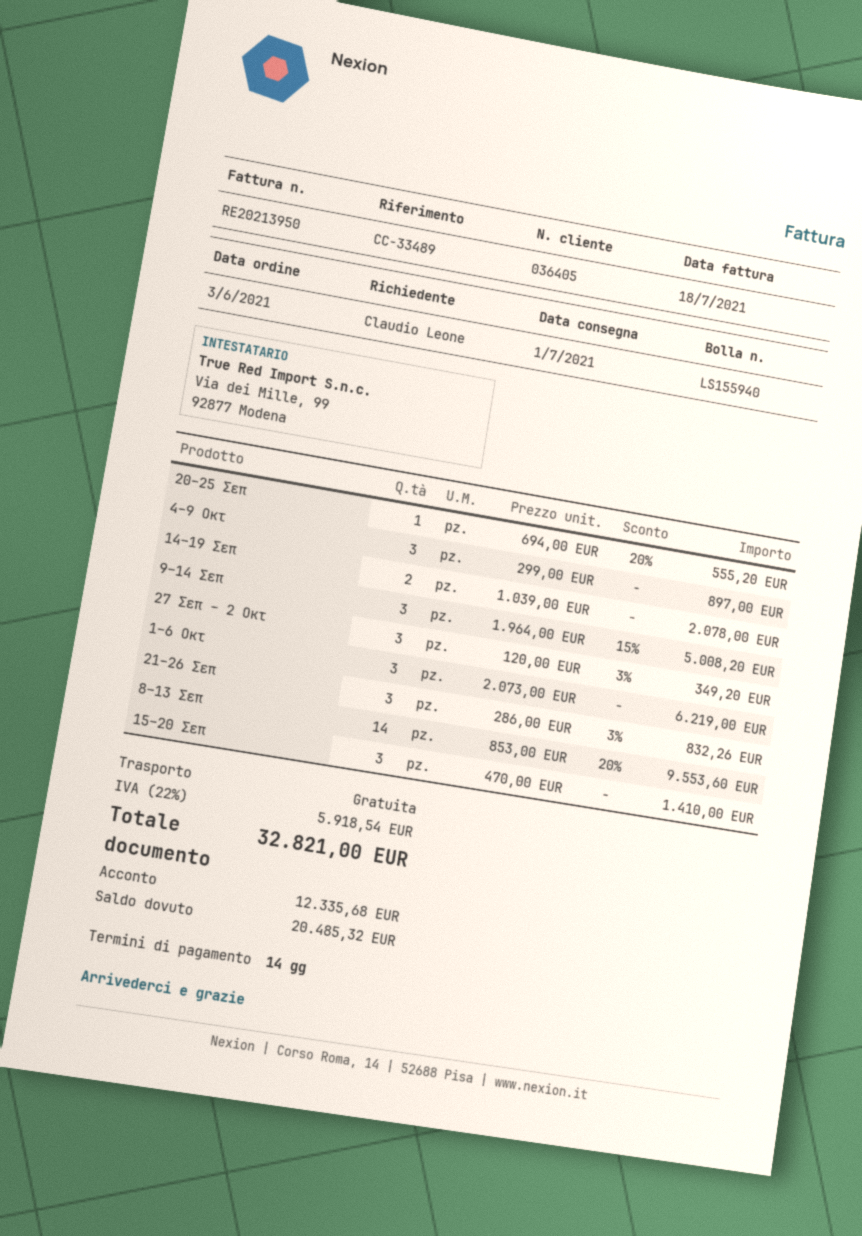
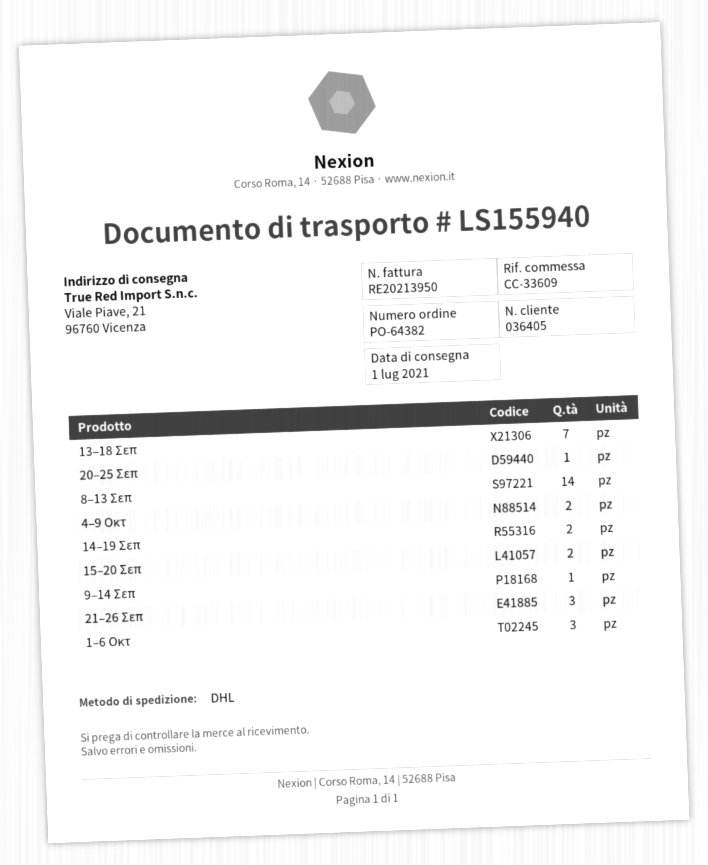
reference: CC-33489 -> CC-33609
4–9 Οκτ: 3 -> 2
9–14 Σεπ: 3 -> 1
27 Σεπ – 2 Οκτ: 3 -> none
15–20 Σεπ: 3 -> 2
13–18 Σεπ: none -> 7

